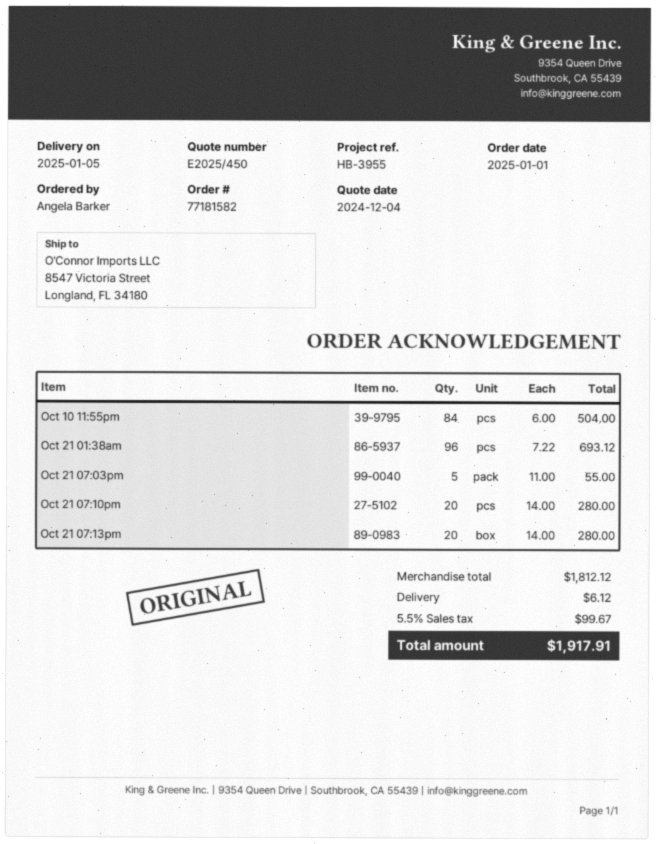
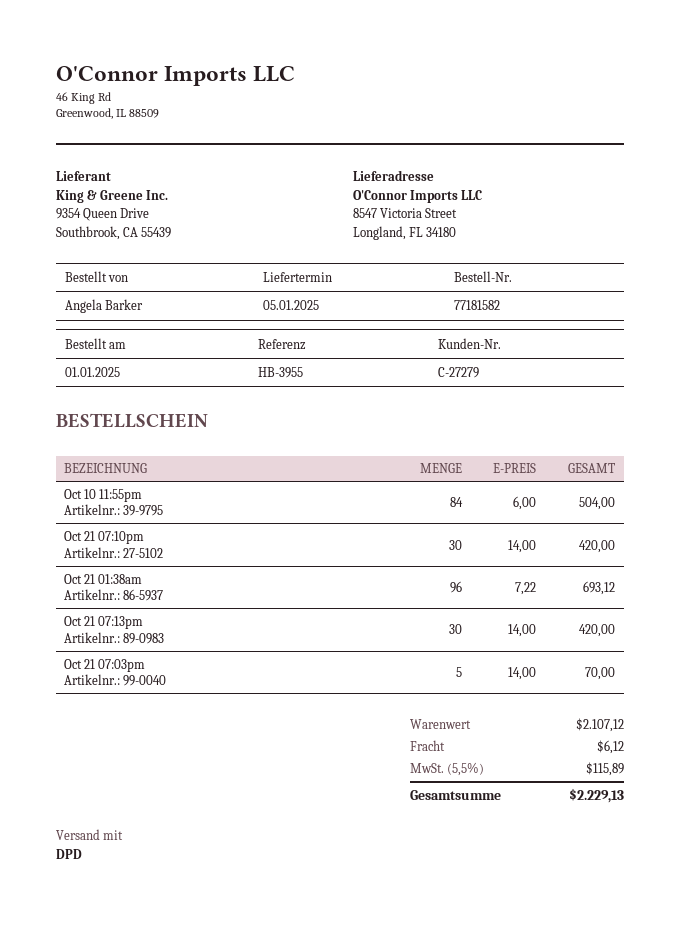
Oct 21 07:03pm: 5 x 11.00 = 55.00 -> 5 x 14.00 = 70.00
Oct 21 07:10pm: 20 x 14.00 = 280.00 -> 30 x 14.00 = 420.00
Oct 21 07:13pm: 20 x 14.00 = 280.00 -> 30 x 14.00 = 420.00
subtotal: 1812.12 -> 2107.12
tax: 5.5% = 99.67 -> 5.5% = 115.89
total: 1917.91 -> 2229.13

